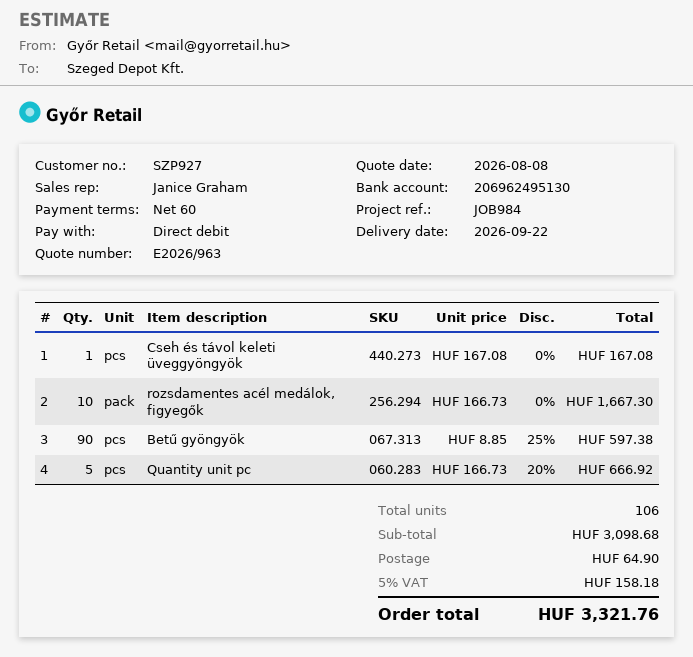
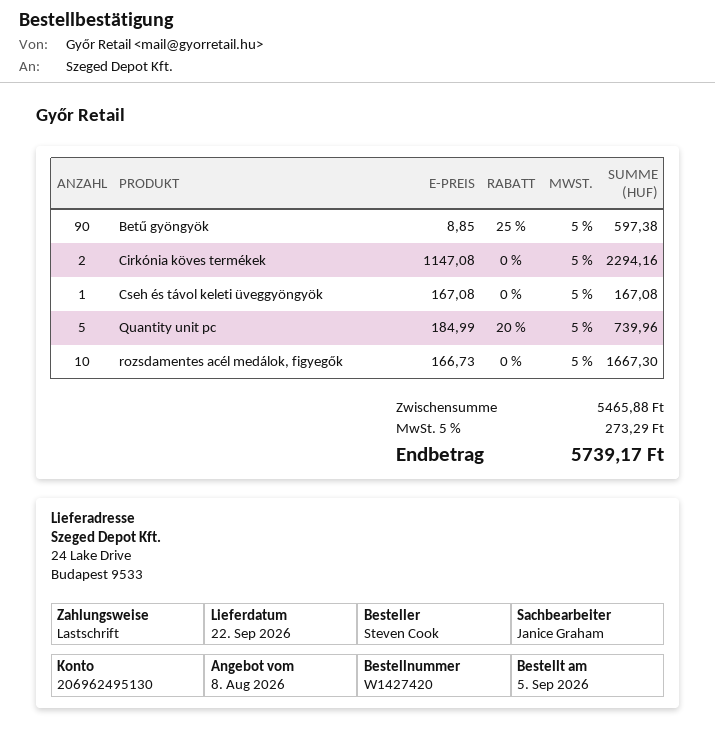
Quantity unit pc: 5 x 166.73 - 20% = 666.92 -> 5 x 184.99 - 20% = 739.96
Cirkónia köves termékek: none -> 2 x 1147.08 = 2294.16
subtotal: 3098.68 -> 5465.88
shipping: 64.90 -> none
tax: 5% = 158.18 -> 5% = 273.29
total: 3321.76 -> 5739.17

